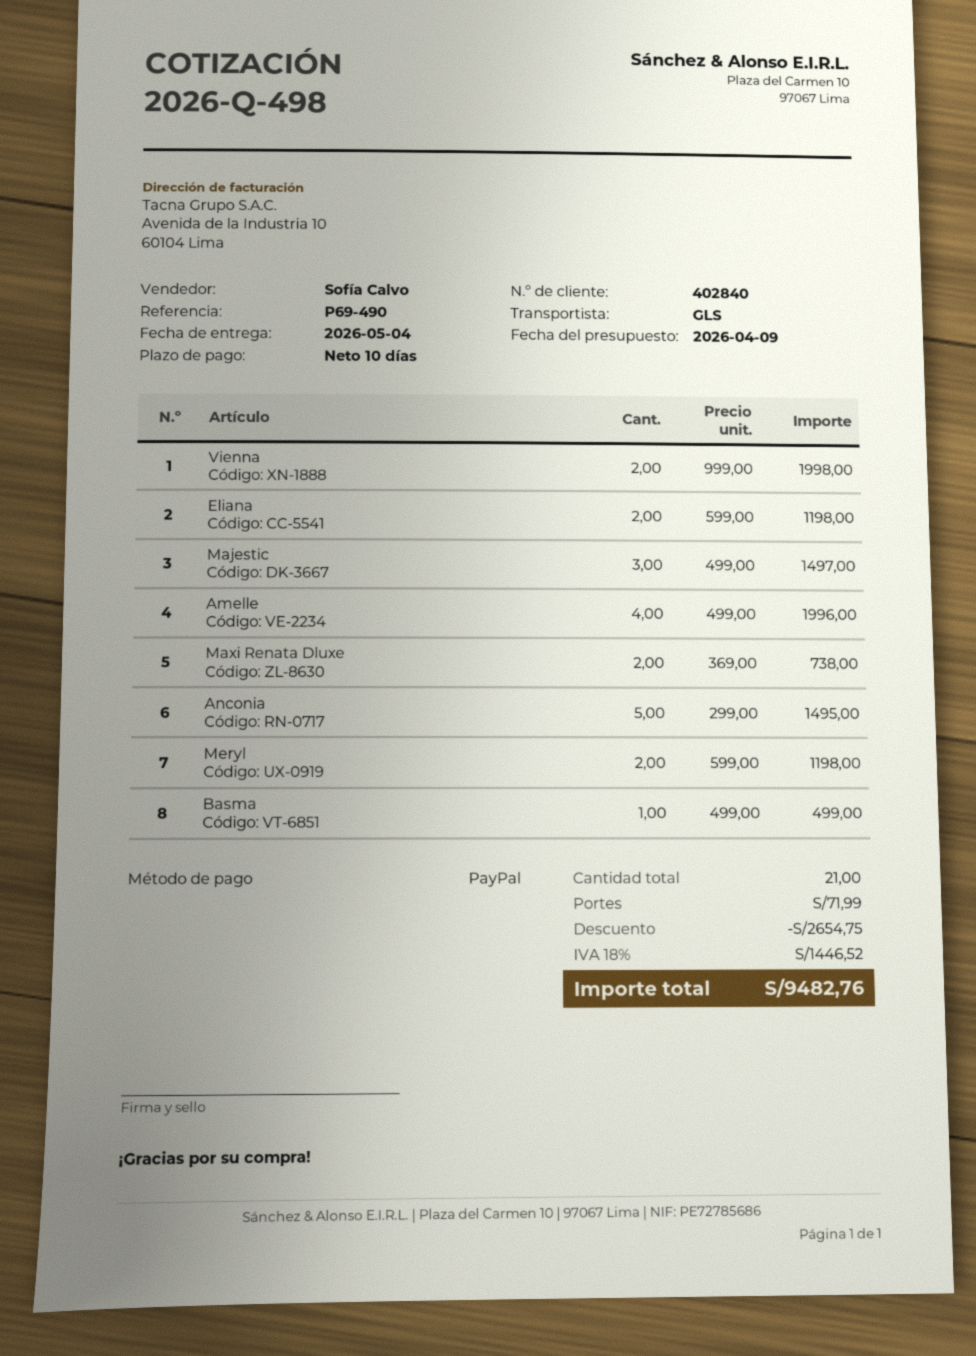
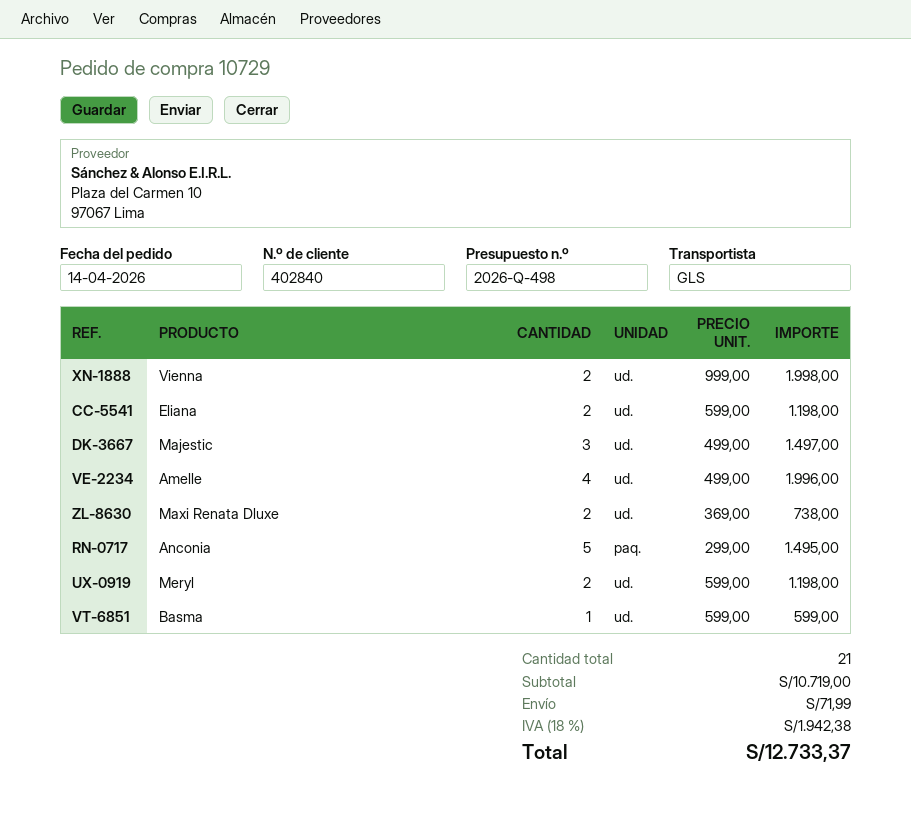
Basma: 1 x 499.00 = 499.00 -> 1 x 599.00 = 599.00
discount: 2654.75 -> none
tax: 18% = 1446.52 -> 18% = 1942.38
total: 9482.76 -> 12733.37

